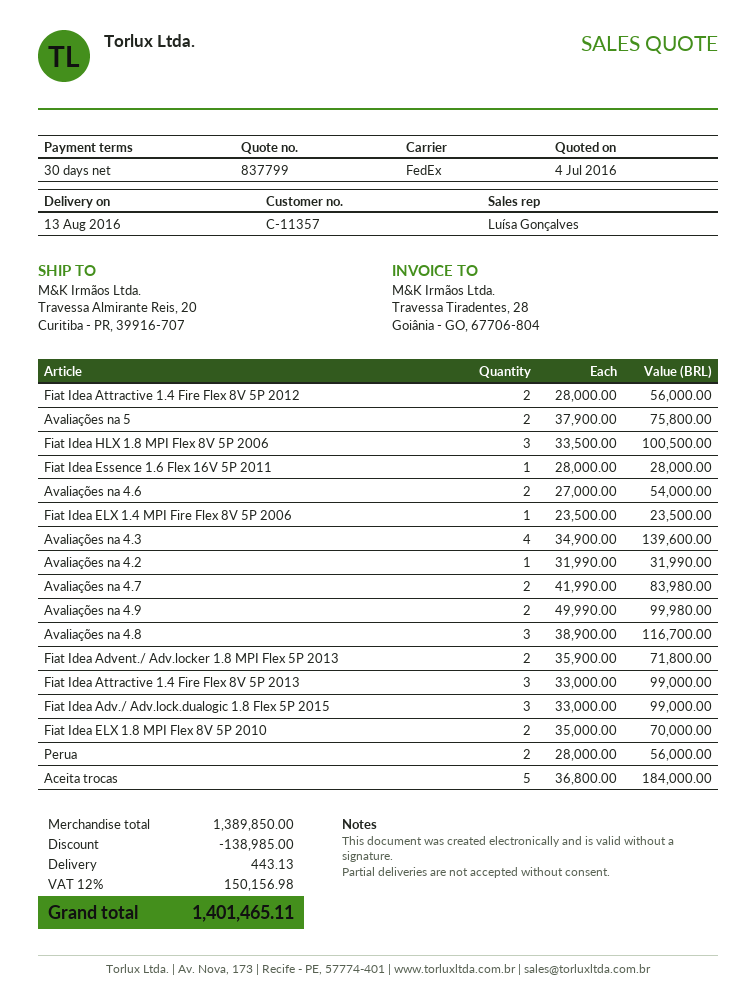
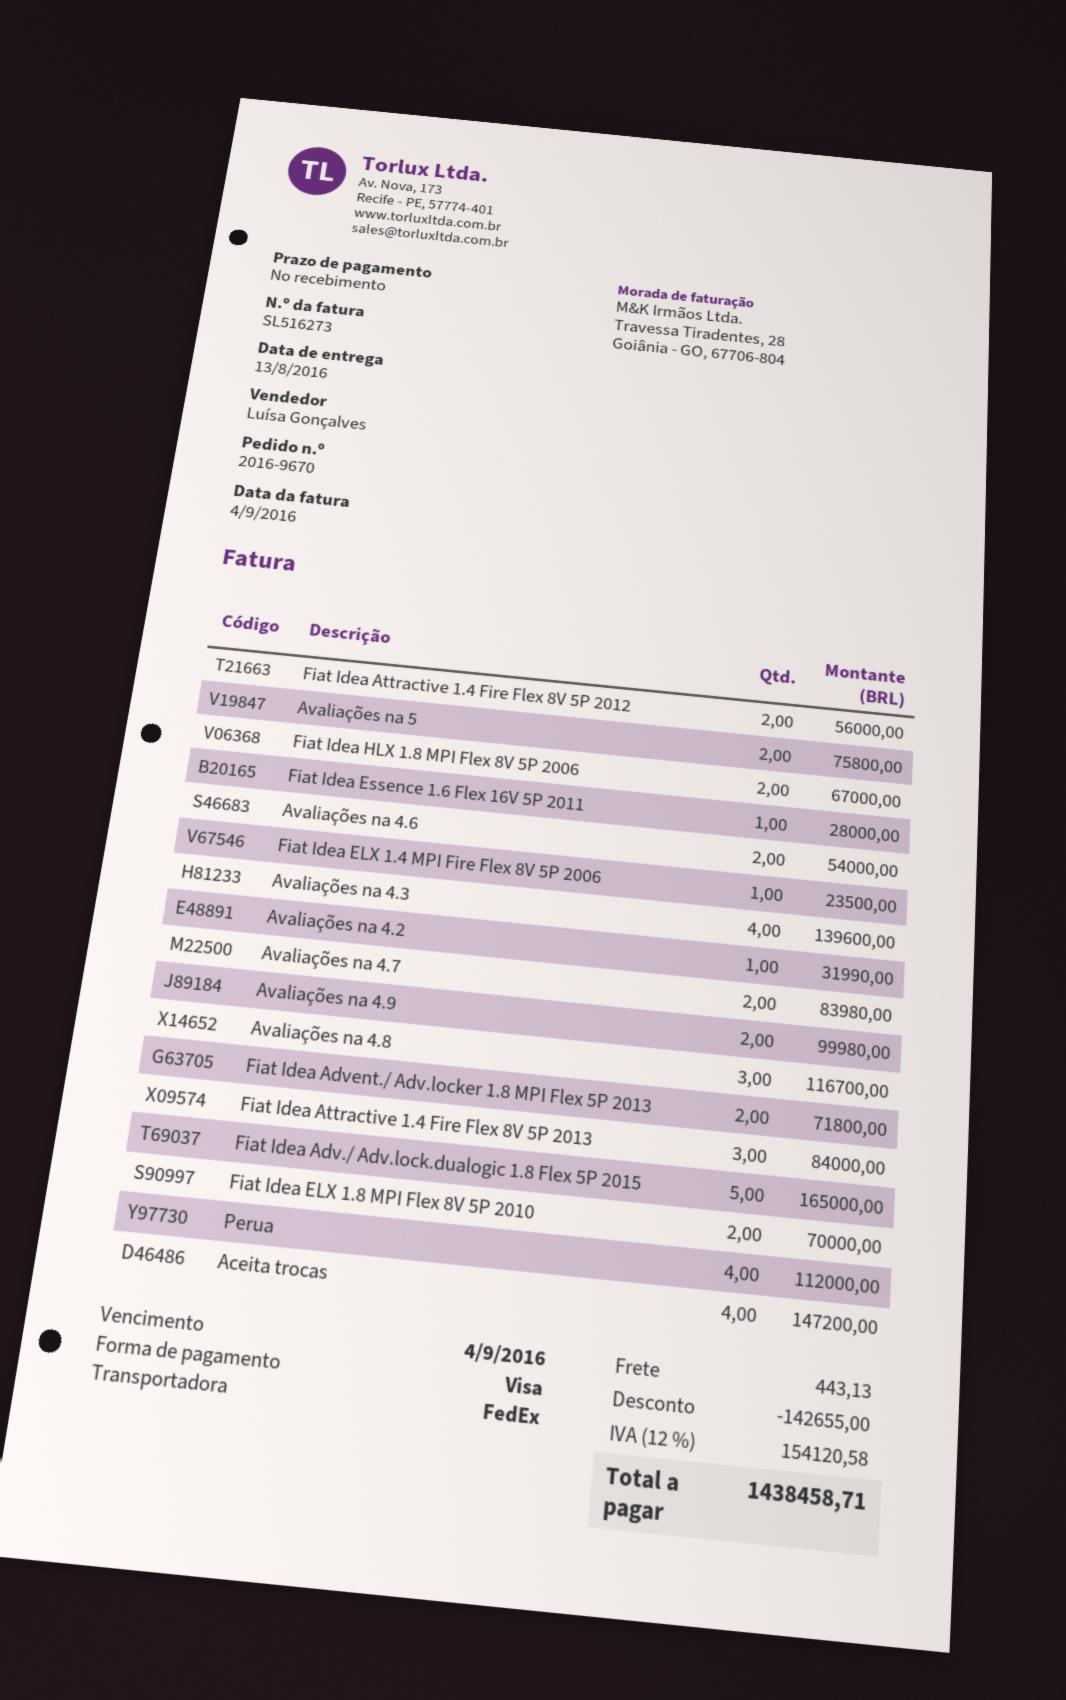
payment terms: 30 days -> on receipt
Fiat Idea HLX 1.8 MPI Flex 8V 5P 2006: 3 for 100500.00 -> 2 for 67000.00
Fiat Idea Attractive 1.4 Fire Flex 8V 5P 2013: 3 for 99000.00 -> 3 for 84000.00
Fiat Idea Adv./ Adv.lock.dualogic 1.8 Flex 5P 2015: 3 for 99000.00 -> 5 for 165000.00
Perua: 2 for 56000.00 -> 4 for 112000.00
Aceita trocas: 5 for 184000.00 -> 4 for 147200.00
discount: 138985.00 -> 142655.00
tax: 12% = 150156.98 -> 12% = 154120.58
total: 1401465.11 -> 1438458.71

